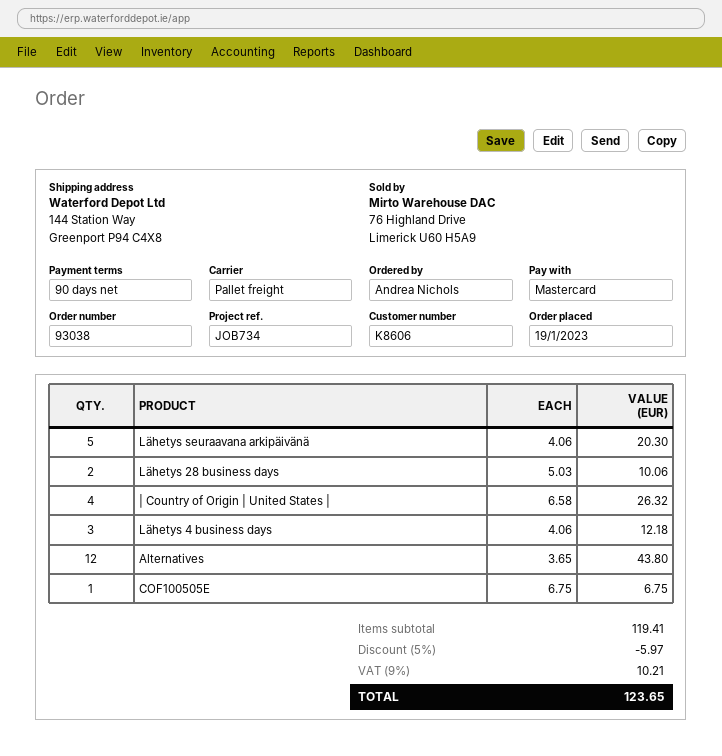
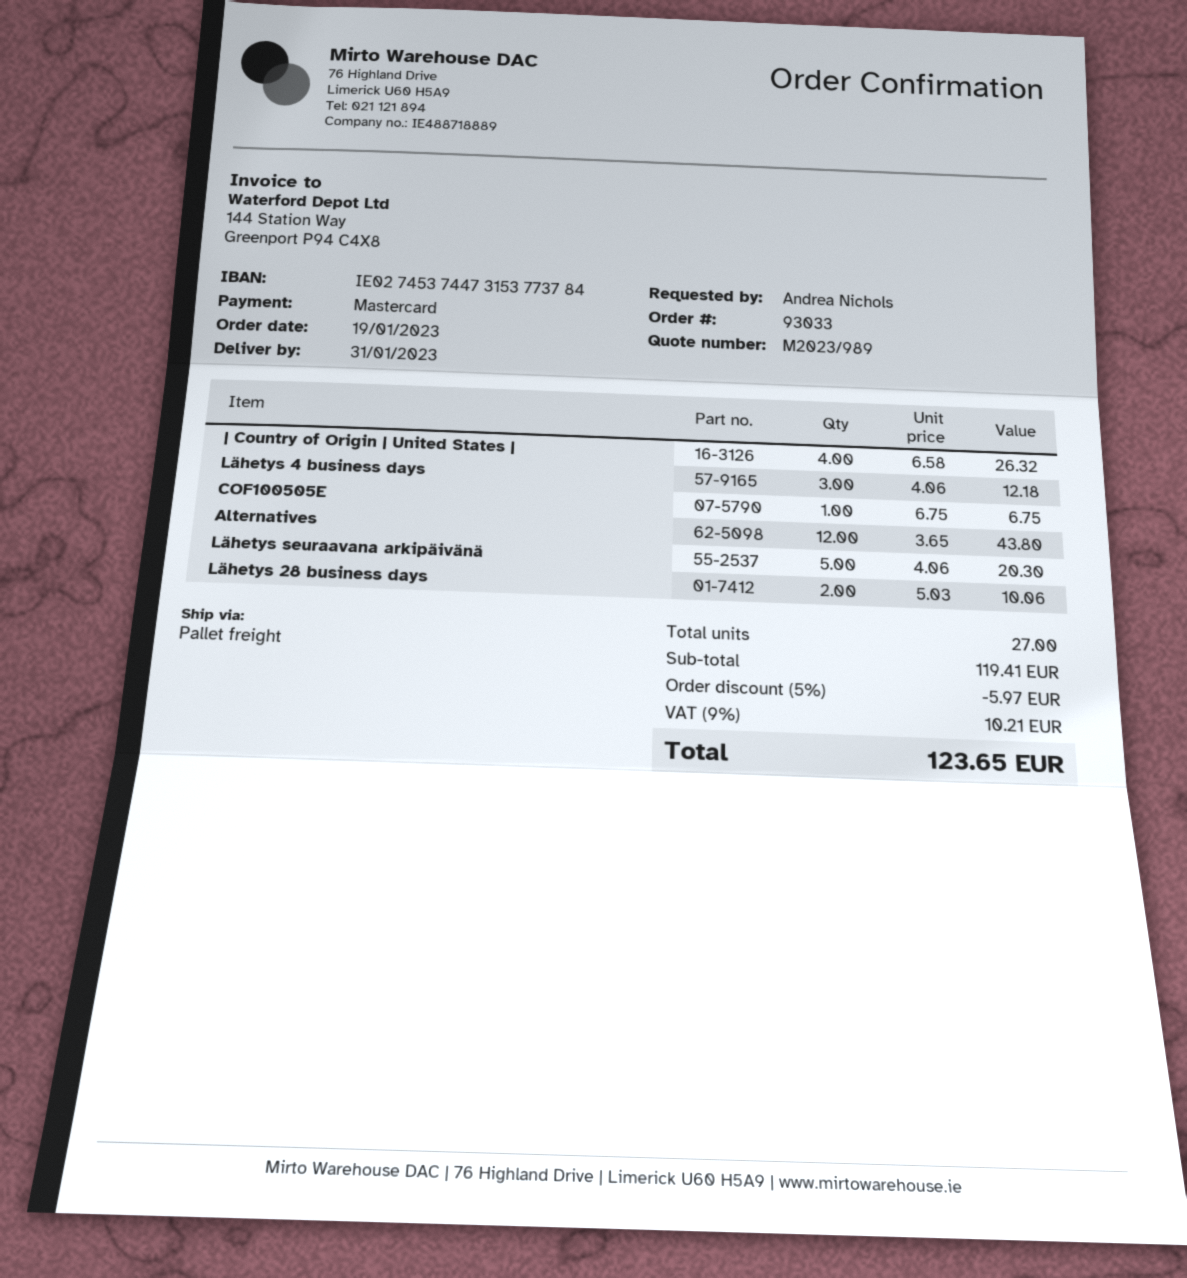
order number: 93038 -> 93033

